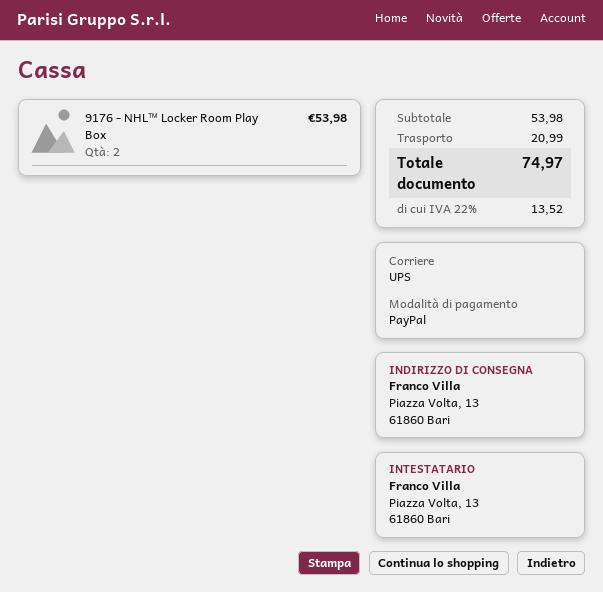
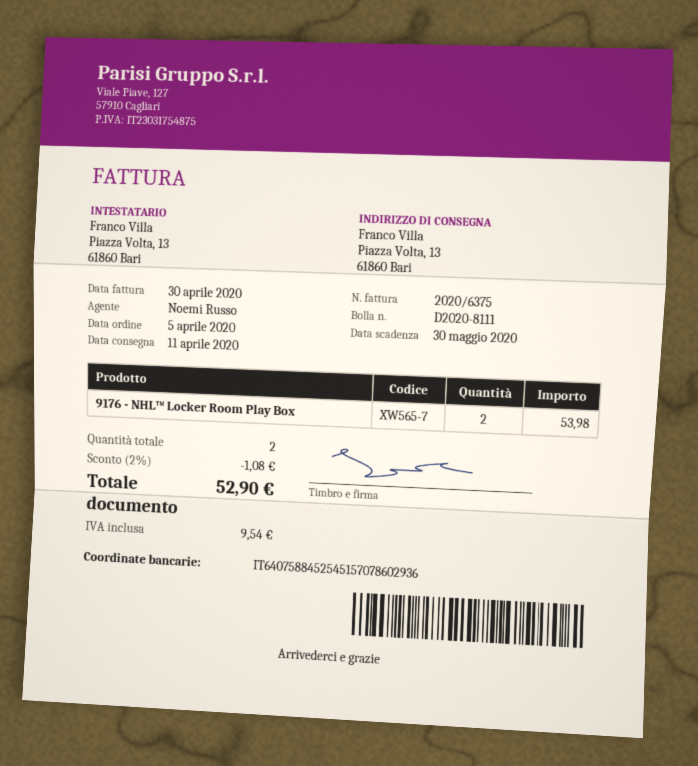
discount: none -> 2% = 1.08
shipping: 20.99 -> none
tax: 13.52 -> 9.54
total: 74.97 -> 52.90

